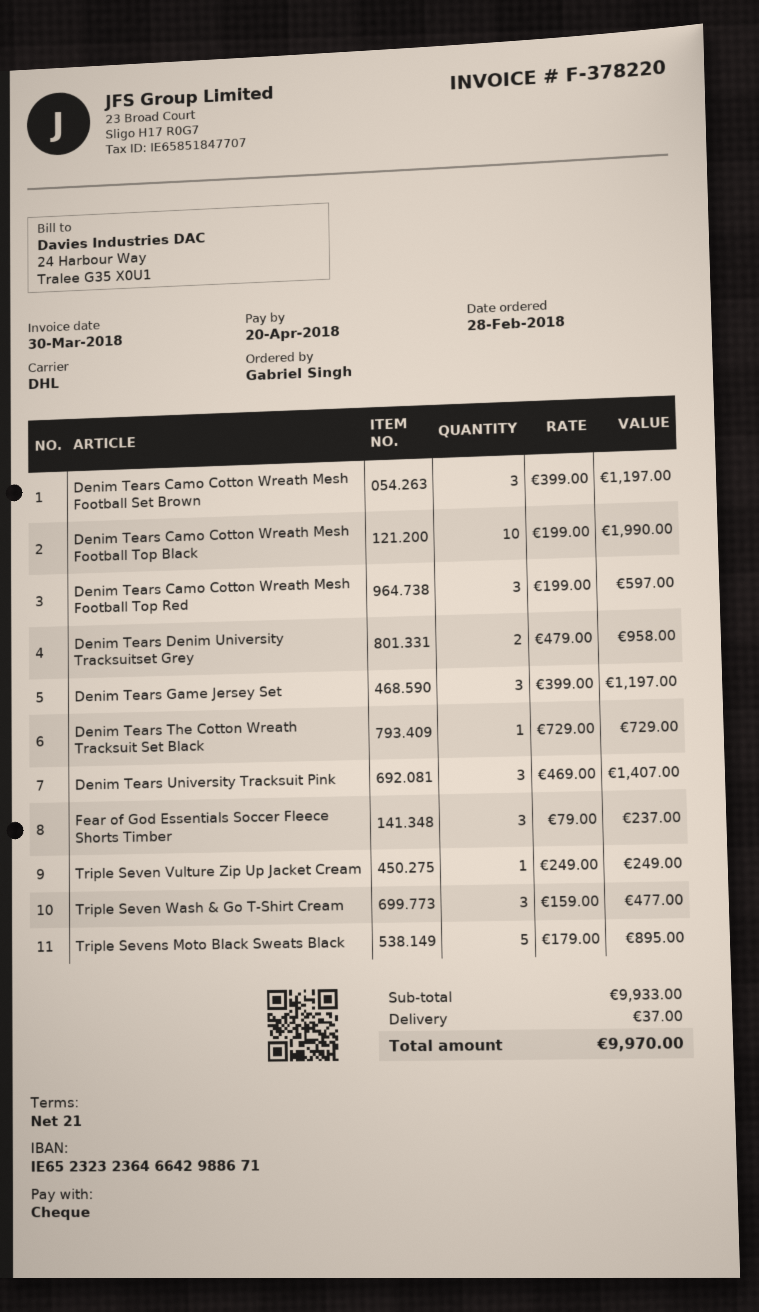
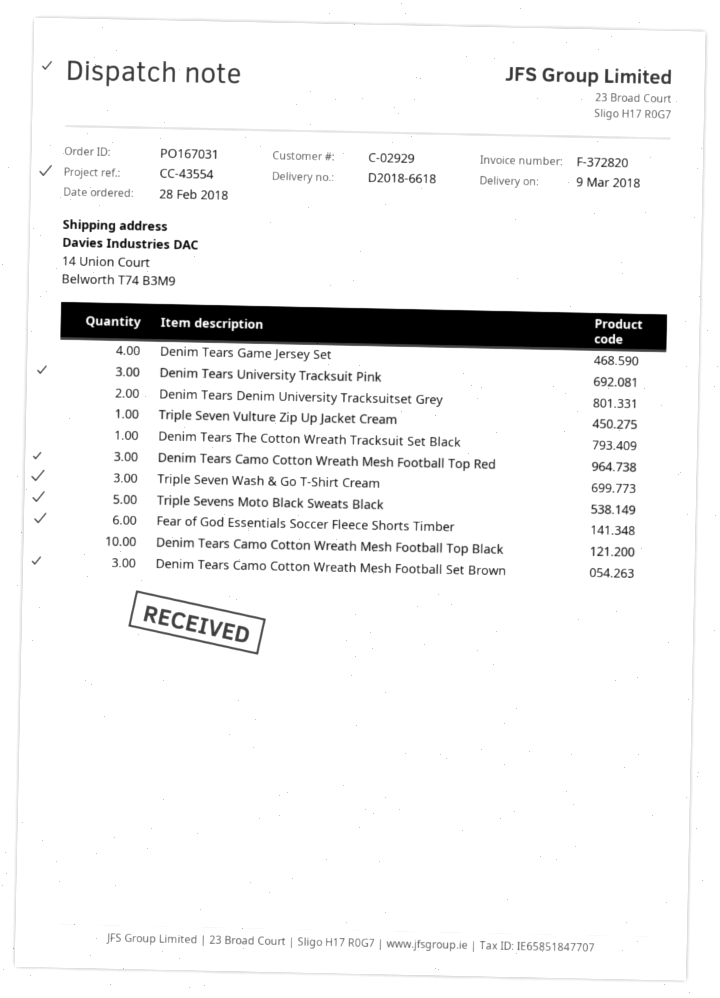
invoice number: F-378220 -> F-372820
Denim Tears Game Jersey Set: 3 -> 4
Fear of God Essentials Soccer Fleece Shorts Timber: 3 -> 6

